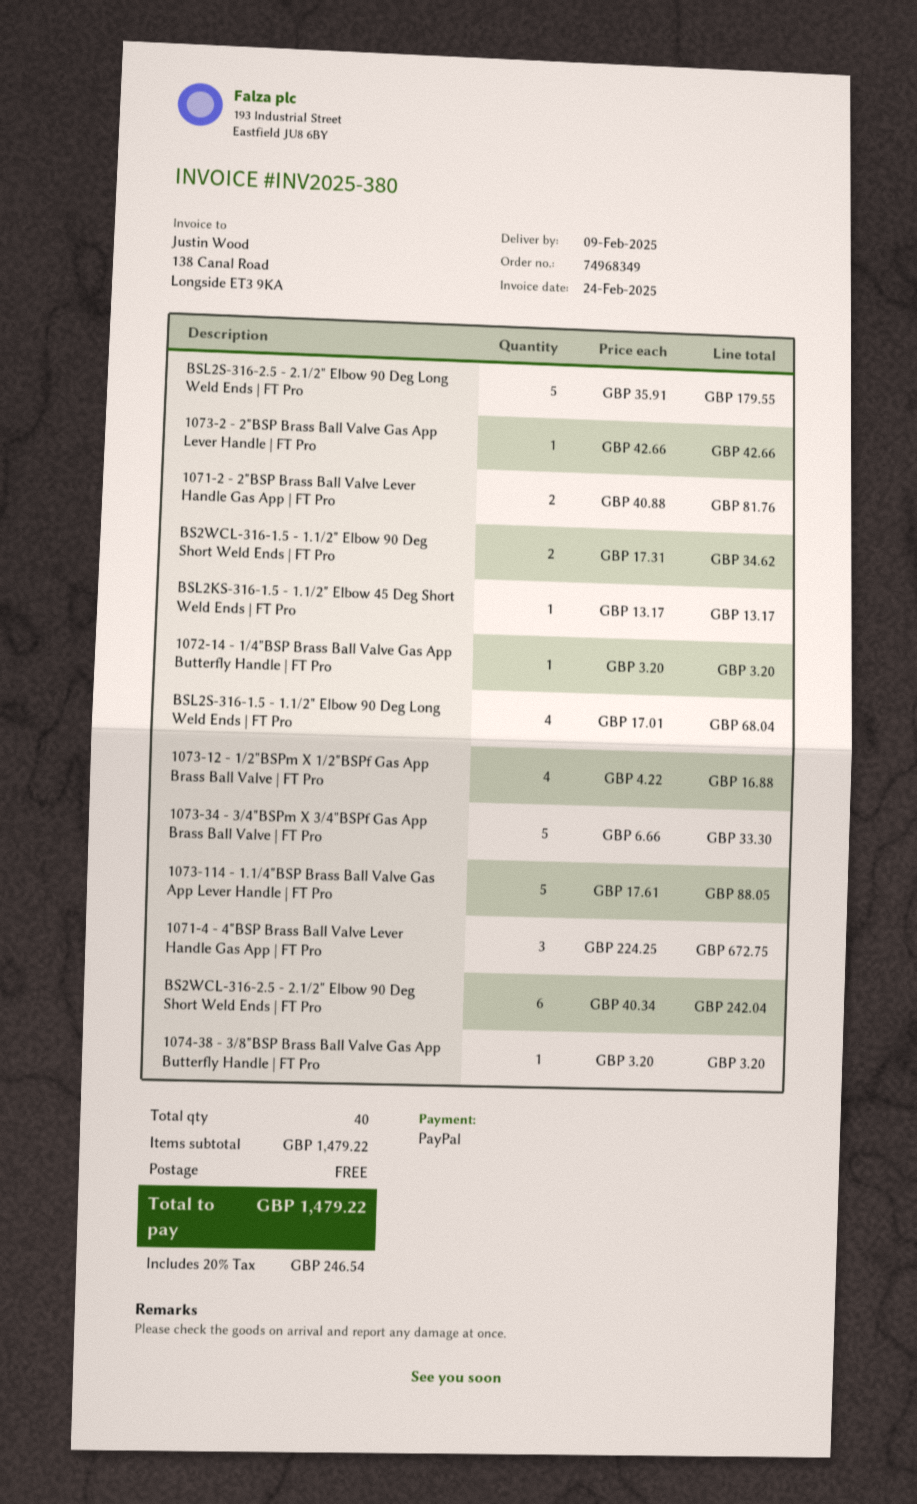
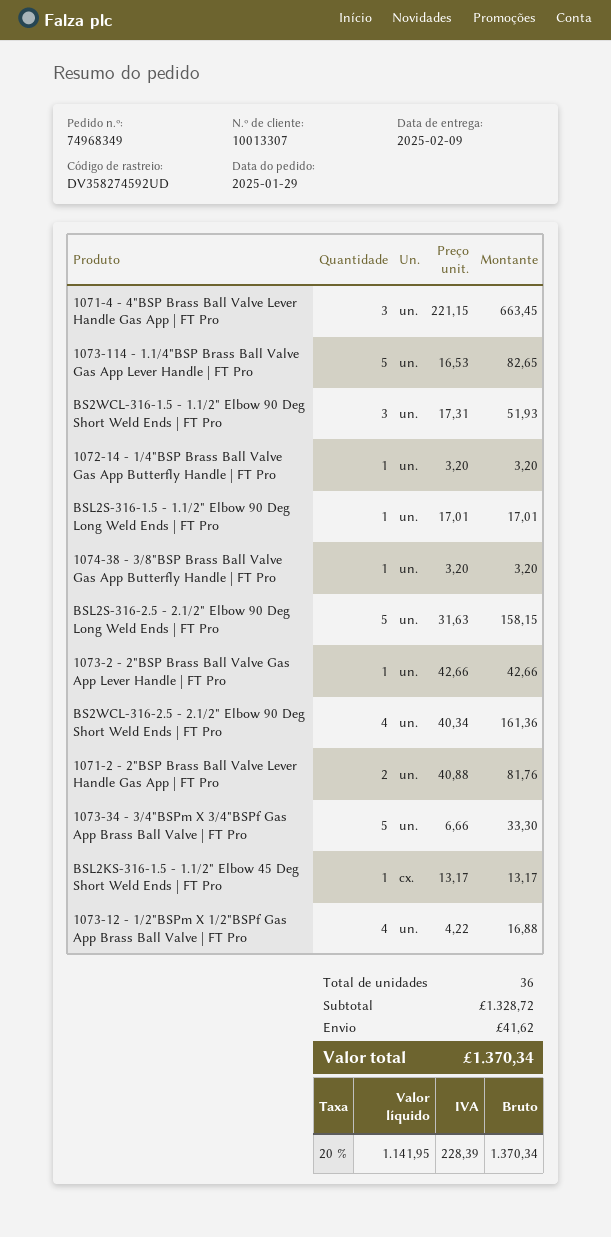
BSL2S-316-2.5 - 2.1/2" Elbow 90 Deg Long Weld Ends | FT Pro: 5 x 35.91 = 179.55 -> 5 x 31.63 = 158.15
BS2WCL-316-1.5 - 1.1/2" Elbow 90 Deg Short Weld Ends | FT Pro: 2 x 17.31 = 34.62 -> 3 x 17.31 = 51.93
BSL2S-316-1.5 - 1.1/2" Elbow 90 Deg Long Weld Ends | FT Pro: 4 x 17.01 = 68.04 -> 1 x 17.01 = 17.01
1073-114 - 1.1/4"BSP Brass Ball Valve Gas App Lever Handle | FT Pro: 5 x 17.61 = 88.05 -> 5 x 16.53 = 82.65
1071-4 - 4"BSP Brass Ball Valve Lever Handle Gas App | FT Pro: 3 x 224.25 = 672.75 -> 3 x 221.15 = 663.45
BS2WCL-316-2.5 - 2.1/2" Elbow 90 Deg Short Weld Ends | FT Pro: 6 x 40.34 = 242.04 -> 4 x 40.34 = 161.36
total quantity: 40 -> 36
subtotal: 1479.22 -> 1328.72
shipping: 0.00 -> 41.62
tax: 20% = 246.54 -> 20% = 228.39
total: 1479.22 -> 1370.34

